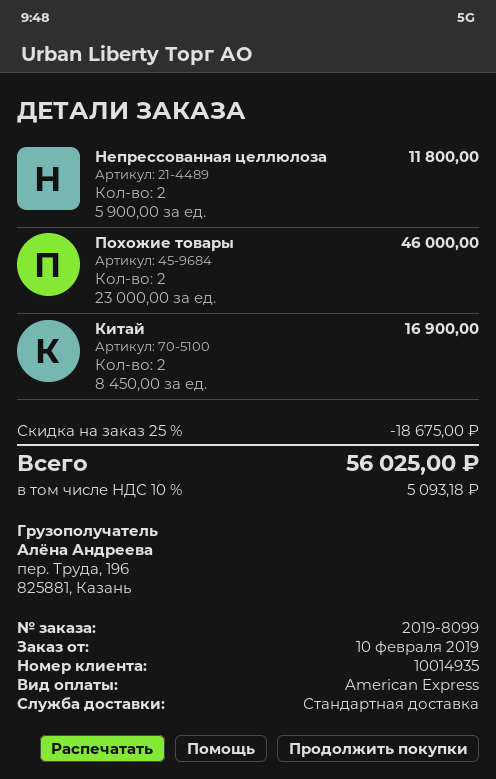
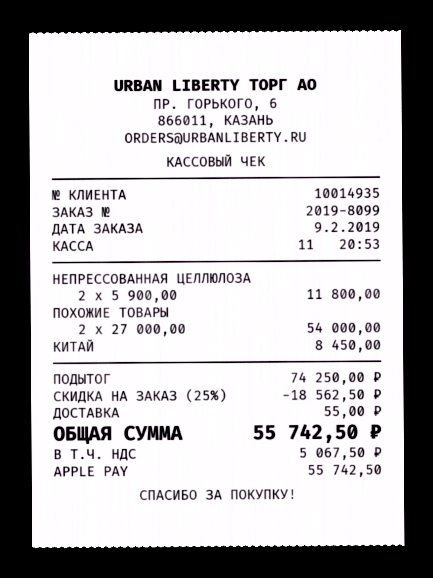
order date: 2019-02-10 -> 2019-02-09
payment method: American Express -> Apple Pay
Похожие товары: 2 x 23000.00 = 46000.00 -> 2 x 27000.00 = 54000.00
Китай: 2 x 8450.00 = 16900.00 -> 1 x 8450.00 = 8450.00
discount: 25% = 18675.00 -> 25% = 18562.50
shipping: none -> 55.00
tax: 5093.18 -> 5067.50
total: 56025.00 -> 55742.50

